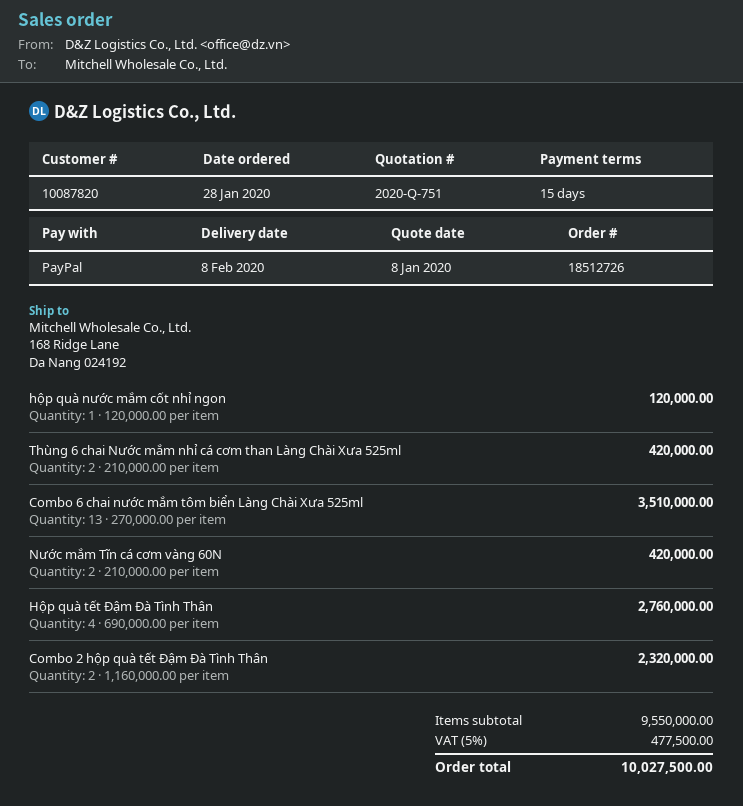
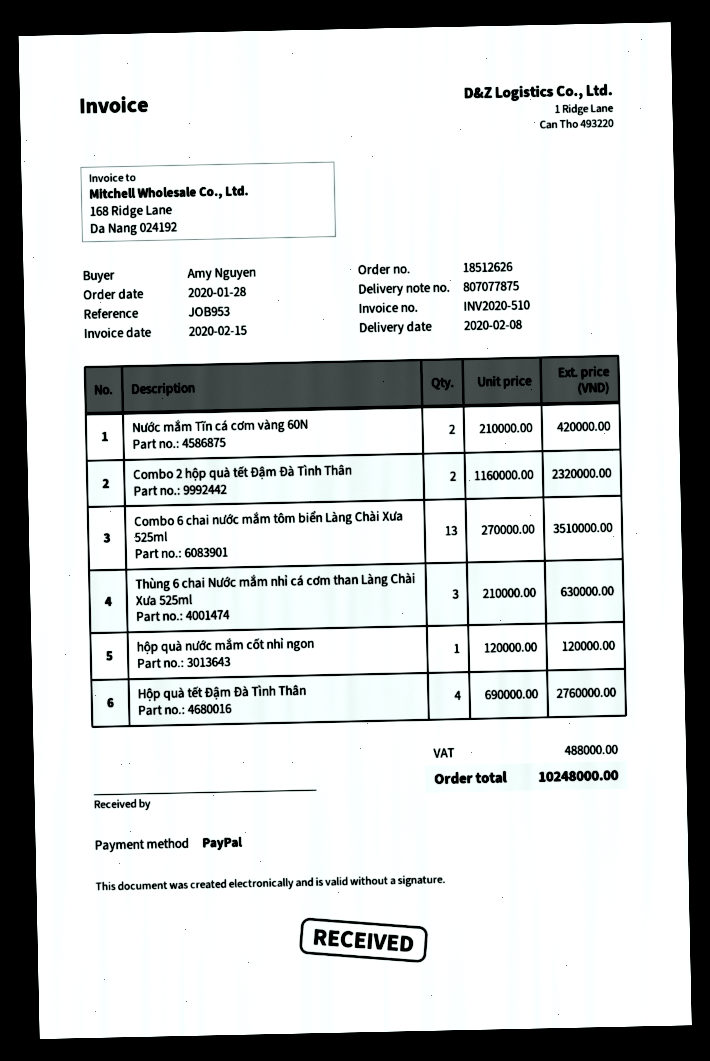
order number: 18512726 -> 18512626
Thùng 6 chai Nước mắm nhỉ cá cơm than Làng Chài Xưa 525ml: 2 x 210000.00 = 420000.00 -> 3 x 210000.00 = 630000.00
tax: 477500.00 -> 488000.00
total: 10027500.00 -> 10248000.00

